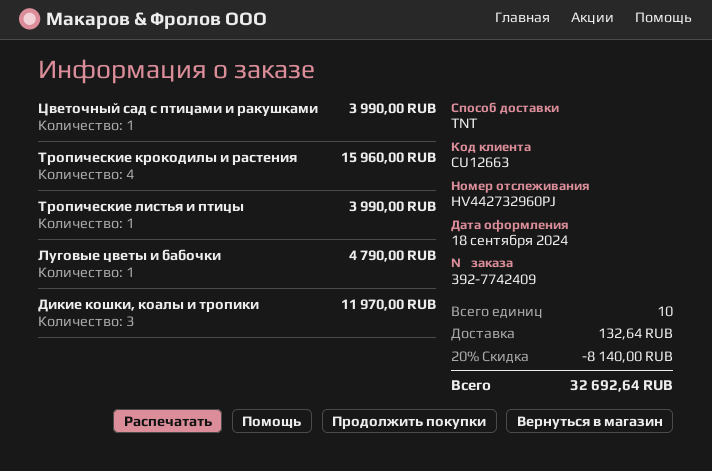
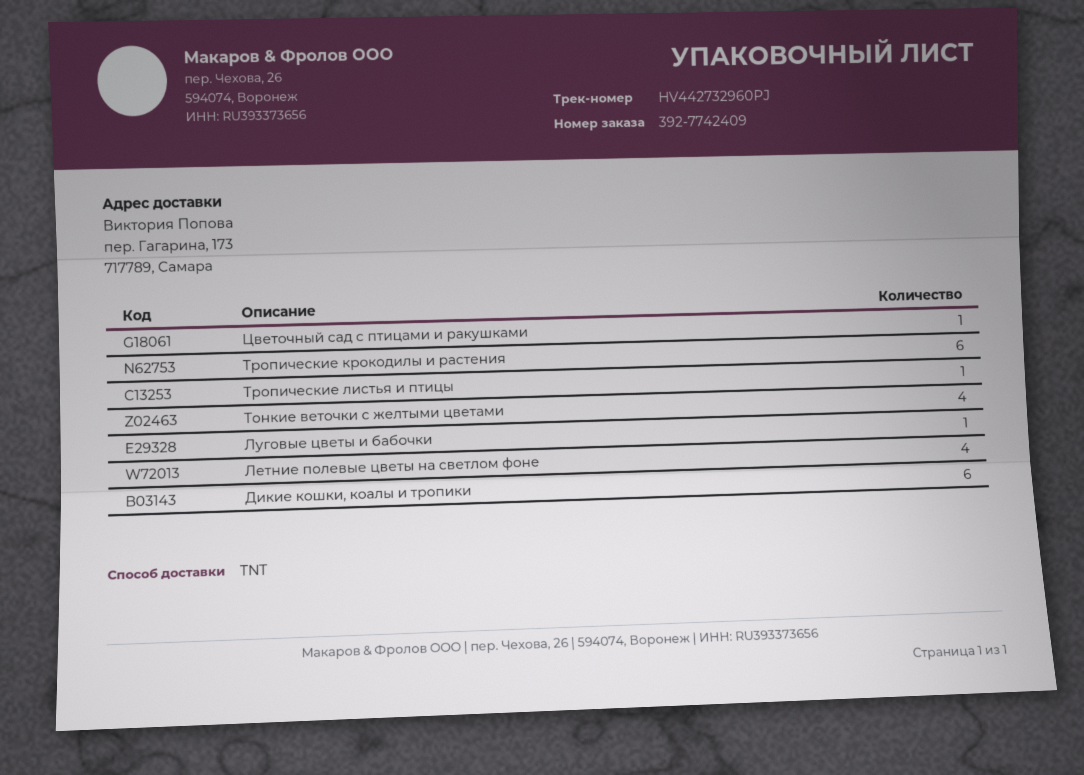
Тропические крокодилы и растения: 4 -> 6
Дикие кошки, коалы и тропики: 3 -> 6
Тонкие веточки с желтыми цветами: none -> 4
Летние полевые цветы на светлом фоне: none -> 4

